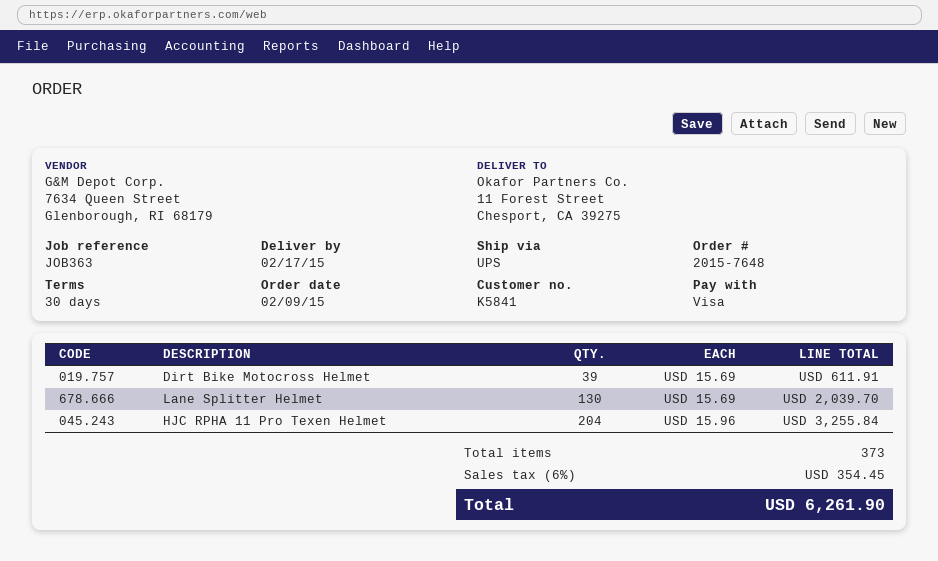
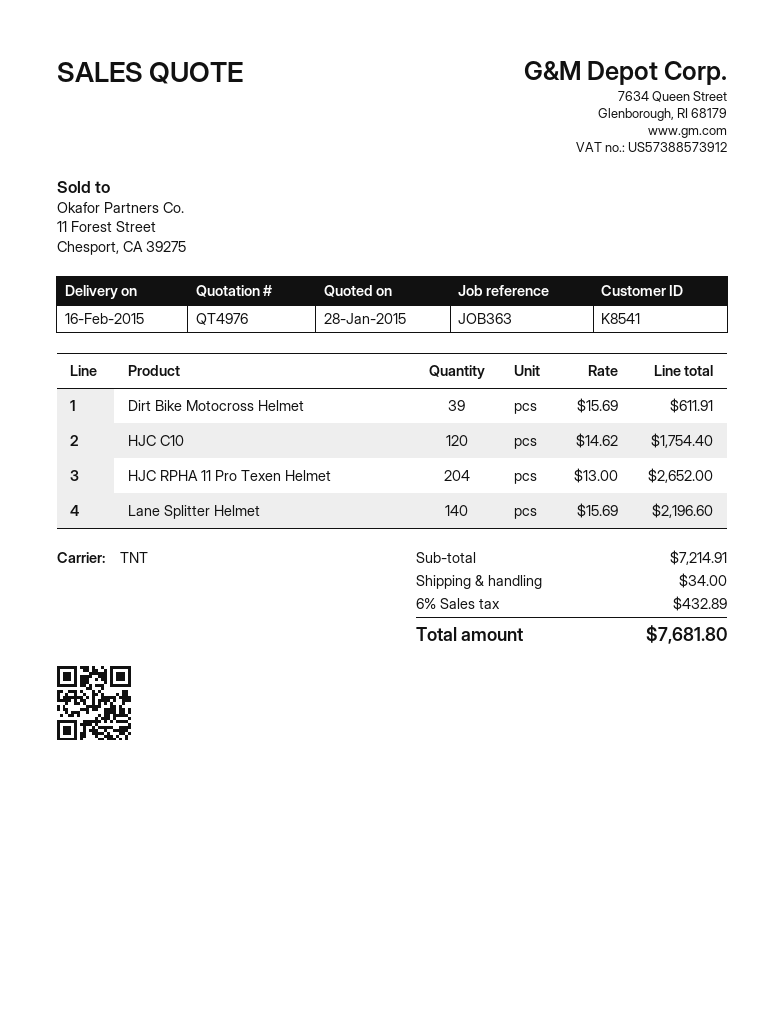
delivery date: 2015-02-17 -> 2015-02-16
customer number: K5841 -> K8541
shipping method: UPS -> TNT
Lane Splitter Helmet: 130 x 15.69 = 2039.70 -> 140 x 15.69 = 2196.60
HJC RPHA 11 Pro Texen Helmet: 204 x 15.96 = 3255.84 -> 204 x 13.00 = 2652.00
HJC C10: none -> 120 x 14.62 = 1754.40
shipping: none -> 34.00
tax: 6% = 354.45 -> 6% = 432.89
total: 6261.90 -> 7681.80

